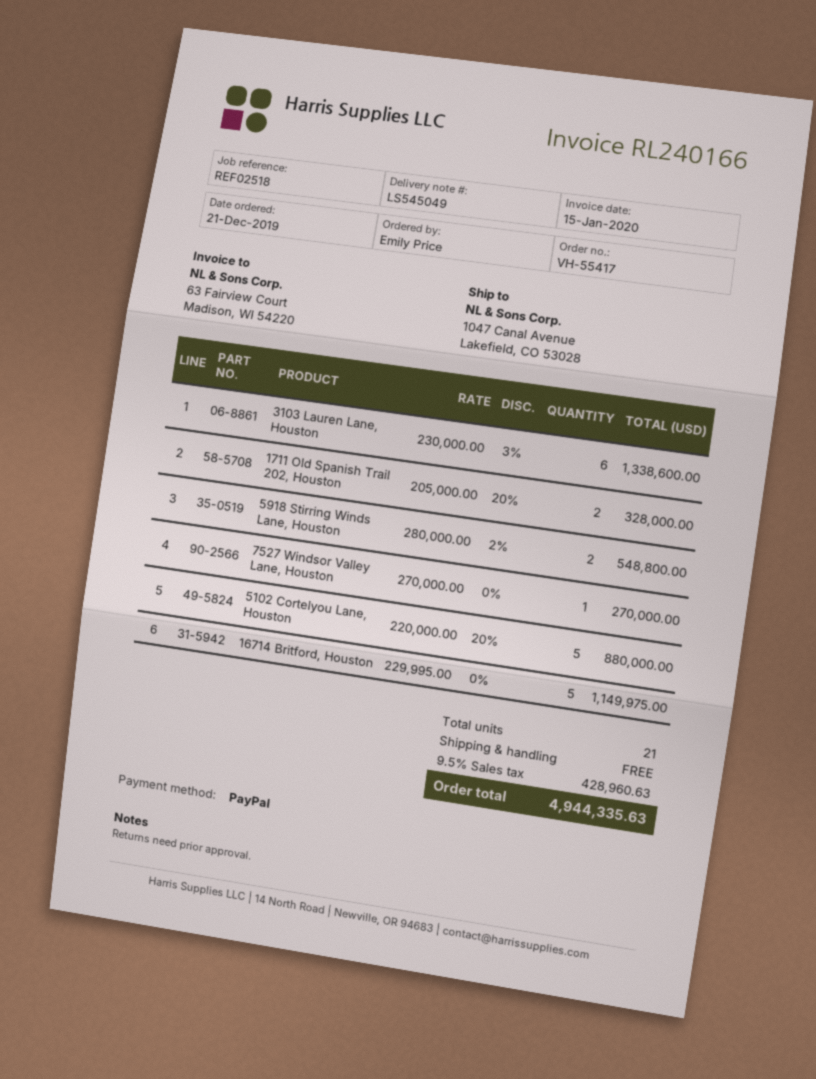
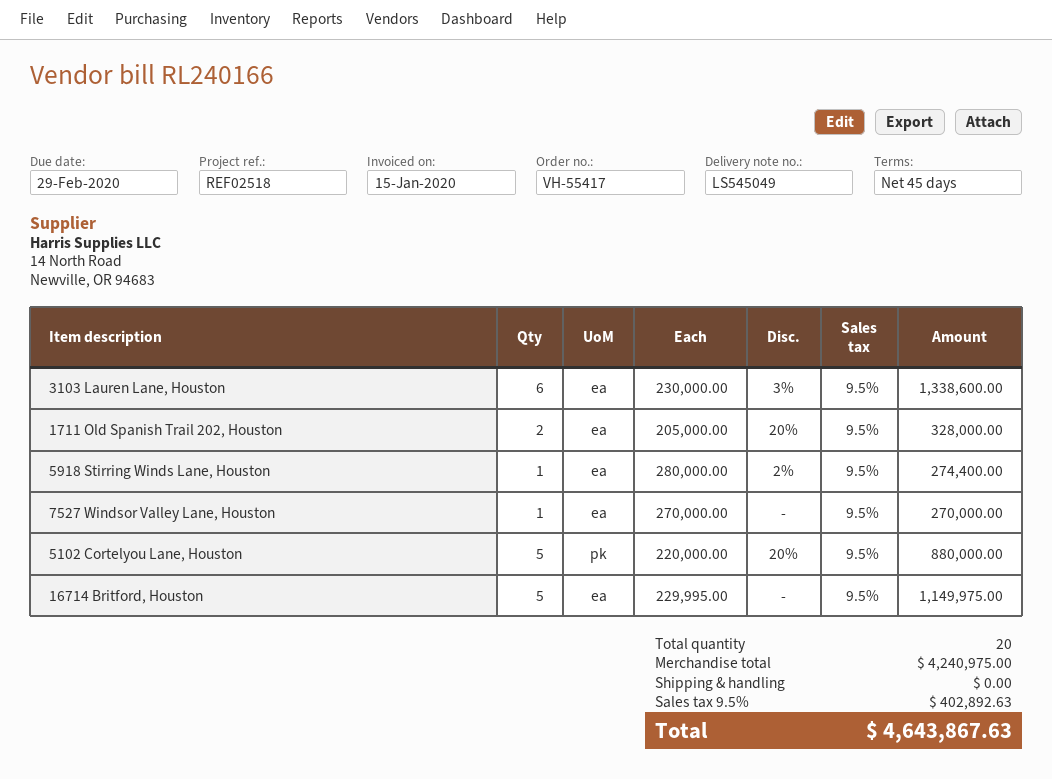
5918 Stirring Winds Lane, Houston: 2 x 280000.00 - 2% = 548800.00 -> 1 x 280000.00 - 2% = 274400.00
total quantity: 21 -> 20
tax: 9.5% = 428960.63 -> 9.5% = 402892.63
total: 4944335.63 -> 4643867.63

